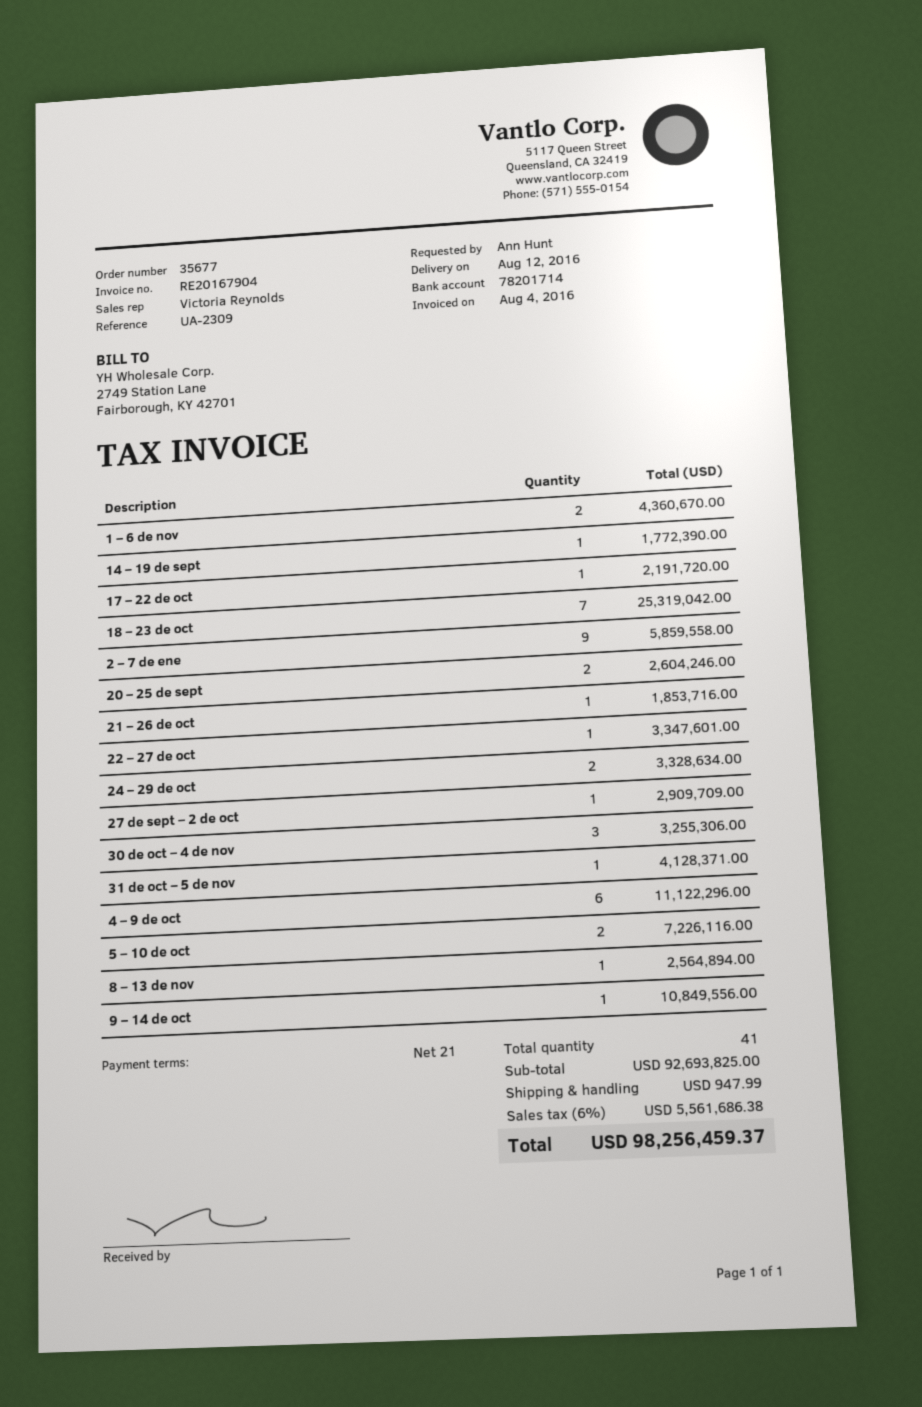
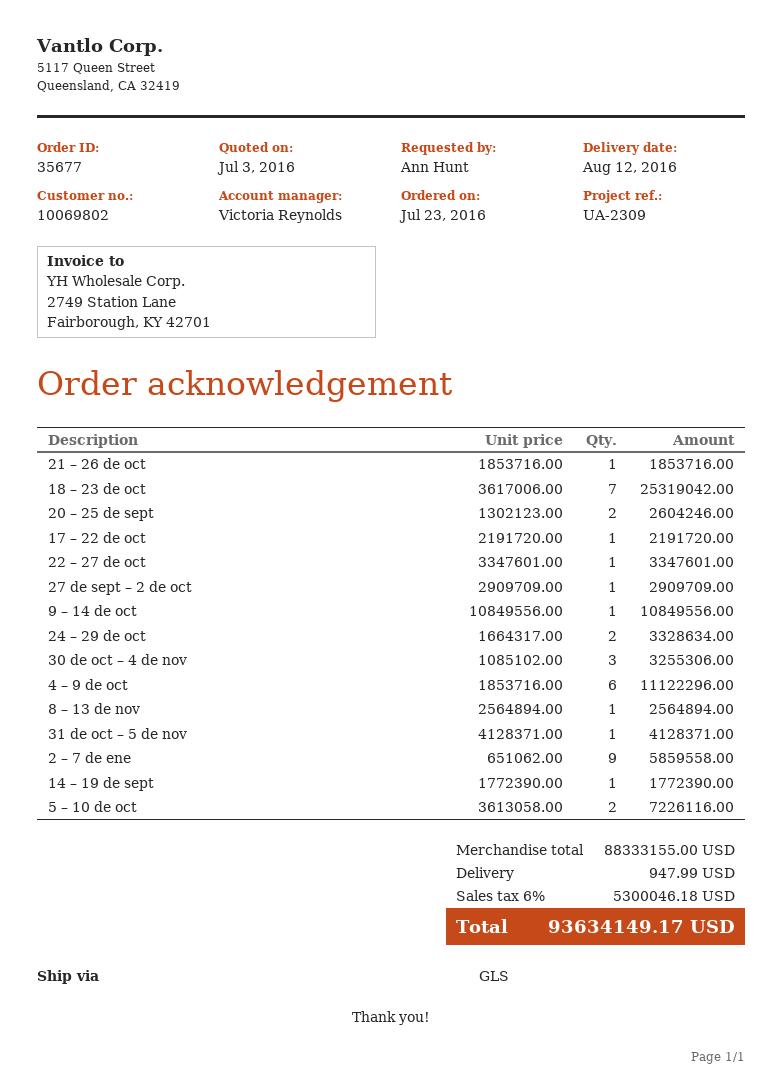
1 – 6 de nov: 2 for 4360670.00 -> none
subtotal: 92693825.00 -> 88333155.00
tax: 6% = 5561686.38 -> 6% = 5300046.18
total: 98256459.37 -> 93634149.17

